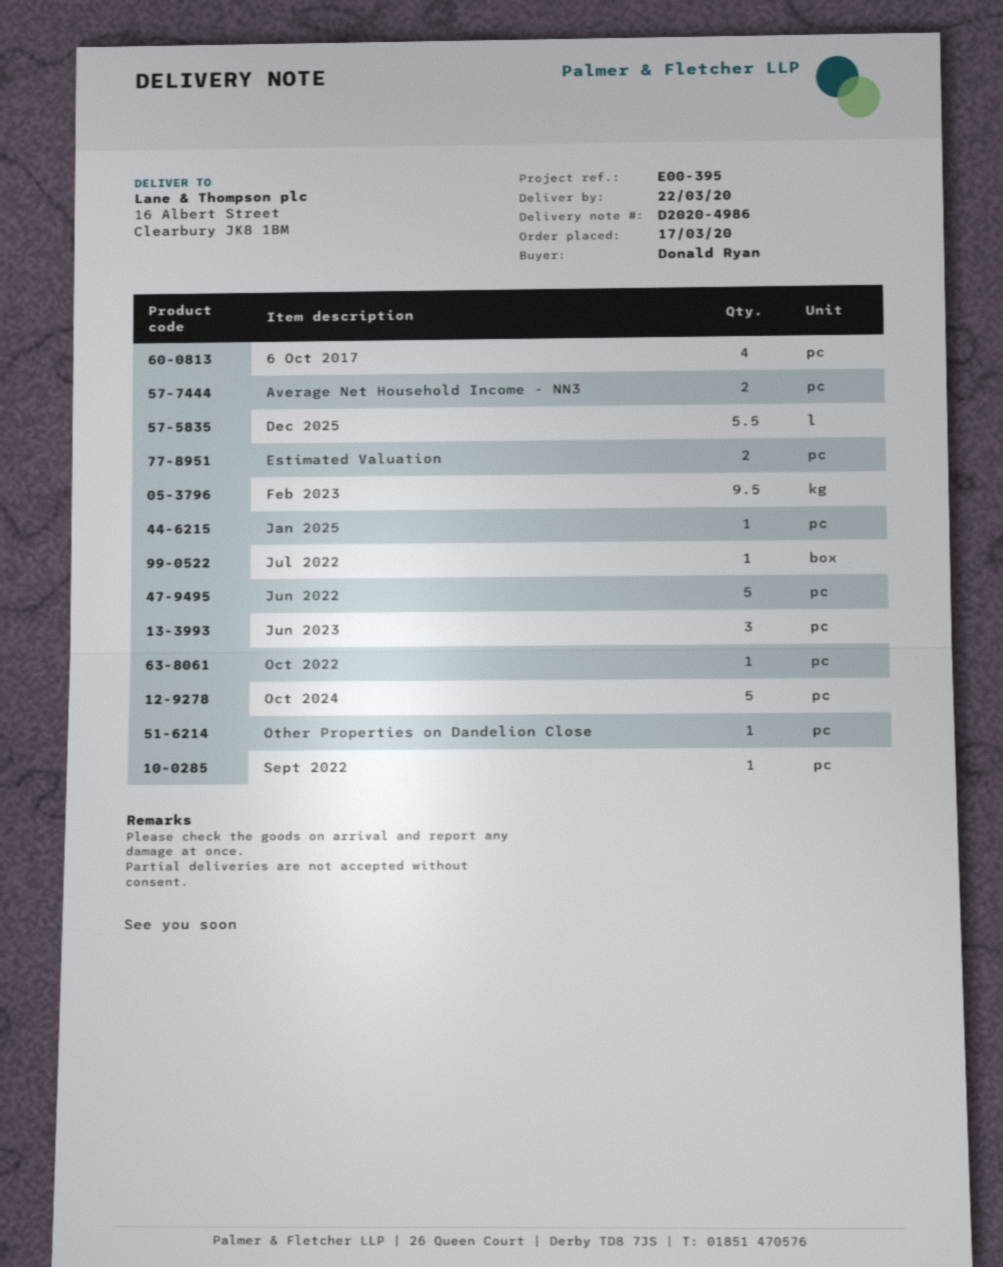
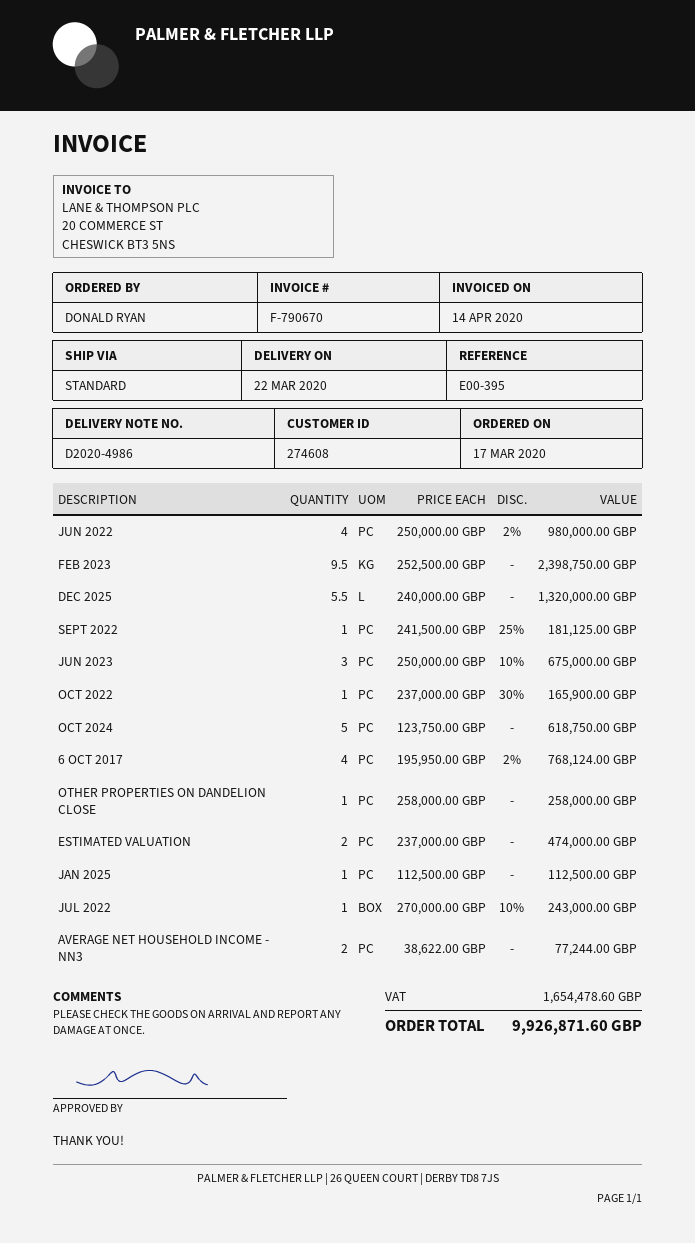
Jun 2022: 5 -> 4

